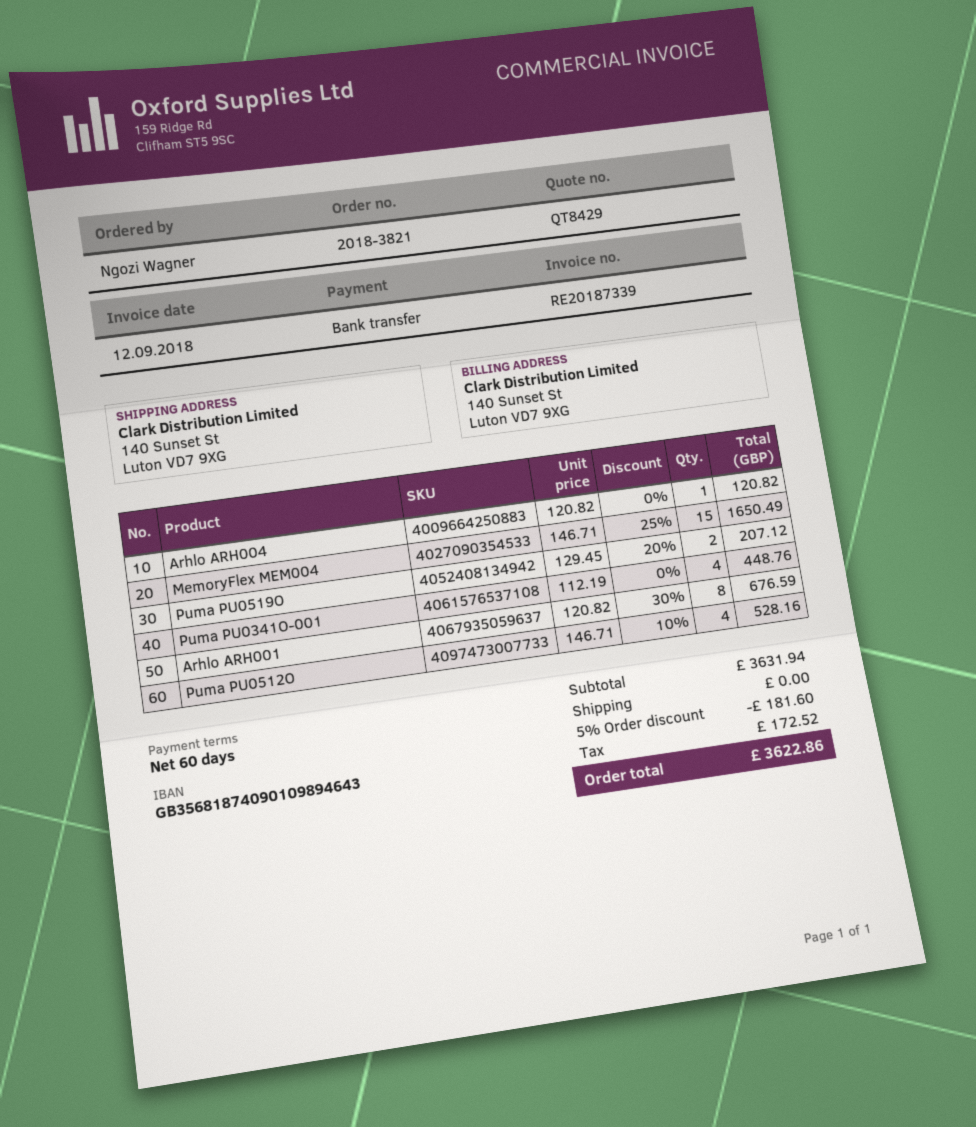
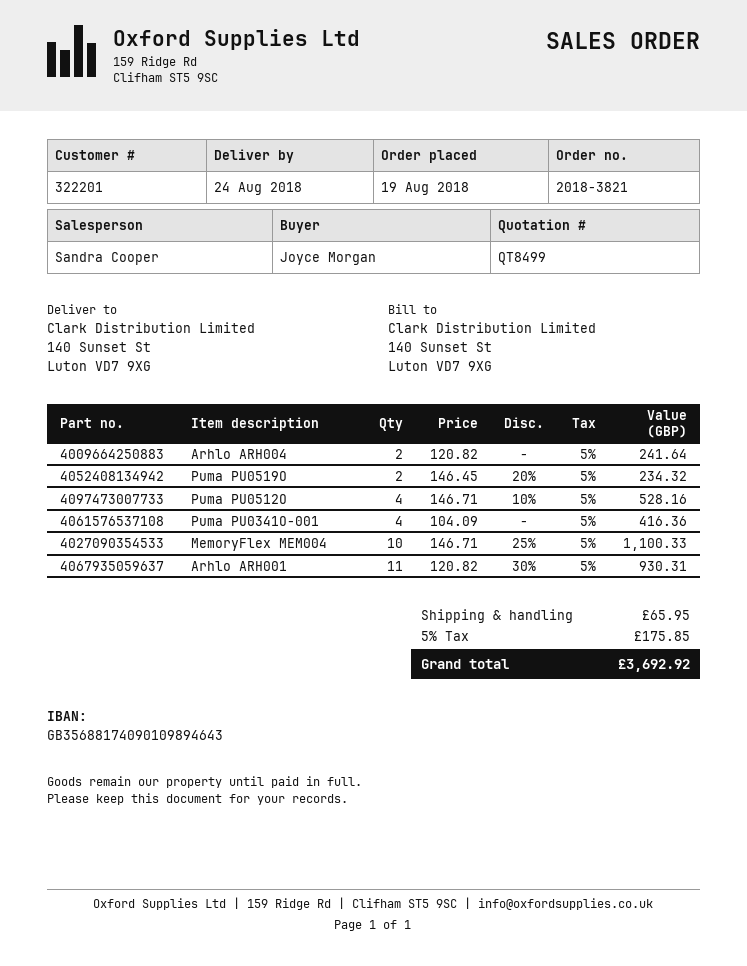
quote number: QT8429 -> QT8499
ordered by: Ngozi Wagner -> Joyce Morgan
bank account: GB35681874090109894643 -> GB35688174090109894643
Arhlo ARH004: 1 x 120.82 = 120.82 -> 2 x 120.82 = 241.64
MemoryFlex MEM004: 15 x 146.71 - 25% = 1650.49 -> 10 x 146.71 - 25% = 1100.33
Puma PU0519O: 2 x 129.45 - 20% = 207.12 -> 2 x 146.45 - 20% = 234.32
Puma PU0341O-001: 4 x 112.19 = 448.76 -> 4 x 104.09 = 416.36
Arhlo ARH001: 8 x 120.82 - 30% = 676.59 -> 11 x 120.82 - 30% = 930.31
discount: 5% = 181.60 -> none
shipping: 0.00 -> 65.95
tax: 172.52 -> 175.85
total: 3622.86 -> 3692.92

